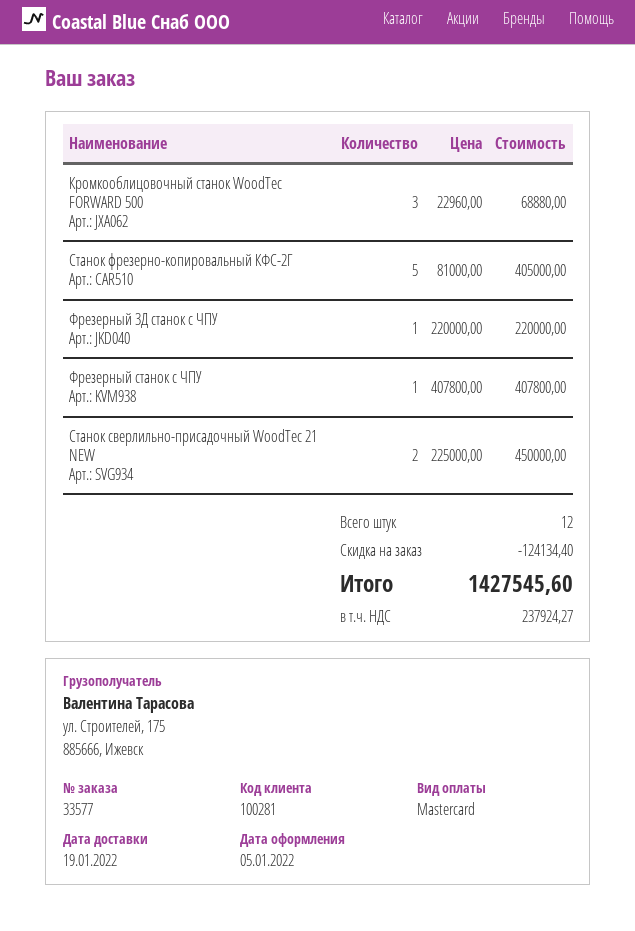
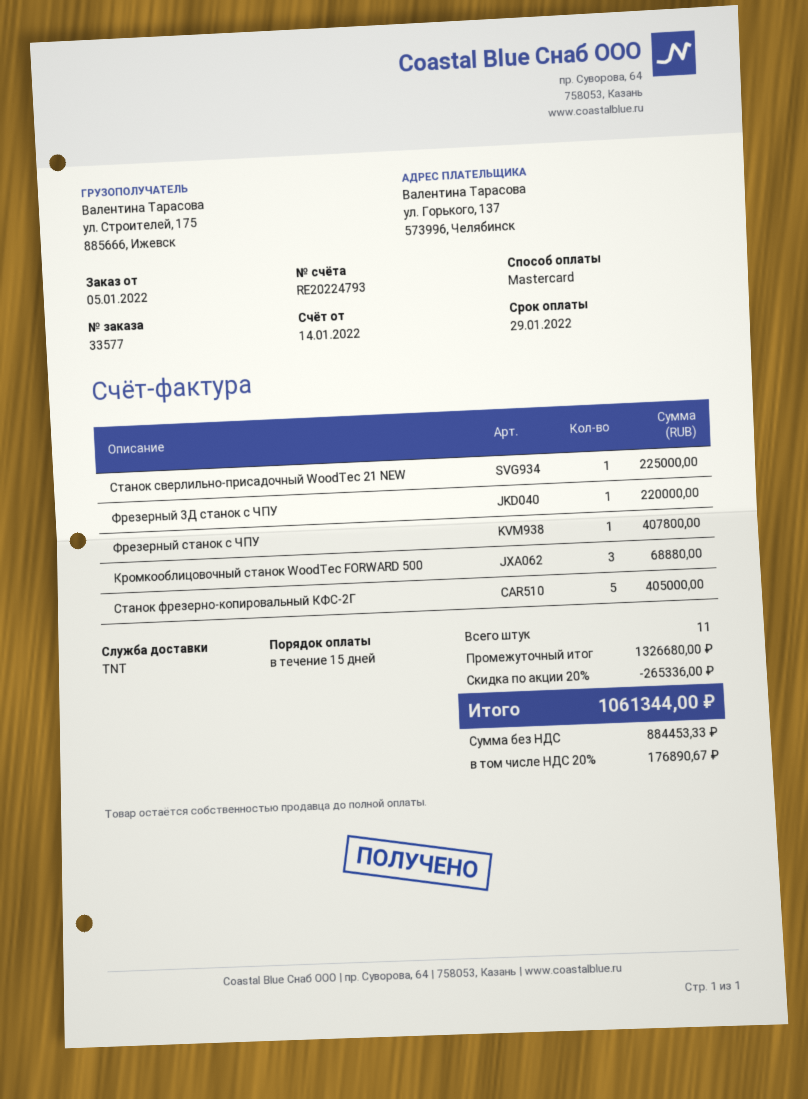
Станок сверлильно-присадочный WoodTec 21 NEW: 2 for 450000.00 -> 1 for 225000.00
total quantity: 12 -> 11
discount: 124134.40 -> 265336.00
tax: 237924.27 -> 176890.67
total: 1427545.60 -> 1061344.00

